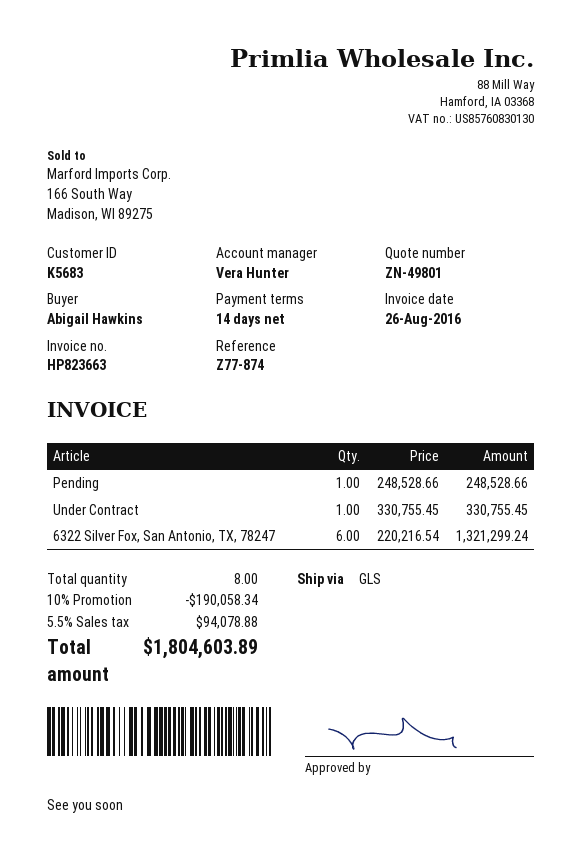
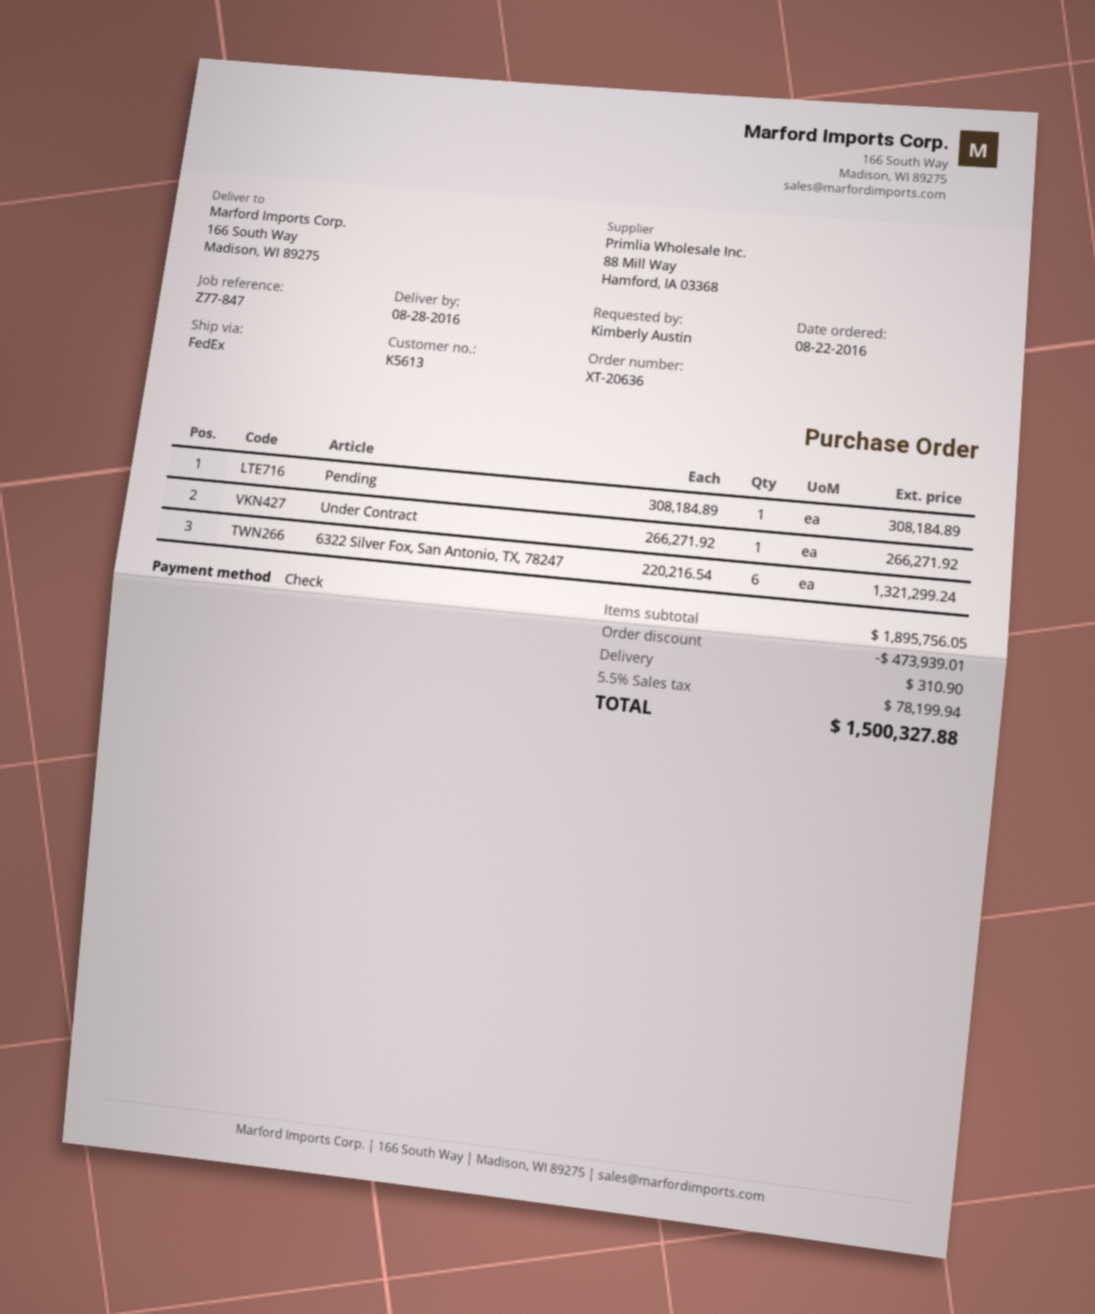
customer number: K5683 -> K5613
reference: Z77-874 -> Z77-847
ordered by: Abigail Hawkins -> Kimberly Austin
shipping method: GLS -> FedEx
Pending: 1 x 248528.66 = 248528.66 -> 1 x 308184.89 = 308184.89
Under Contract: 1 x 330755.45 = 330755.45 -> 1 x 266271.92 = 266271.92
discount: 190058.34 -> 473939.01
shipping: none -> 310.90
tax: 5.5% = 94078.88 -> 5.5% = 78199.94
total: 1804603.89 -> 1500327.88

